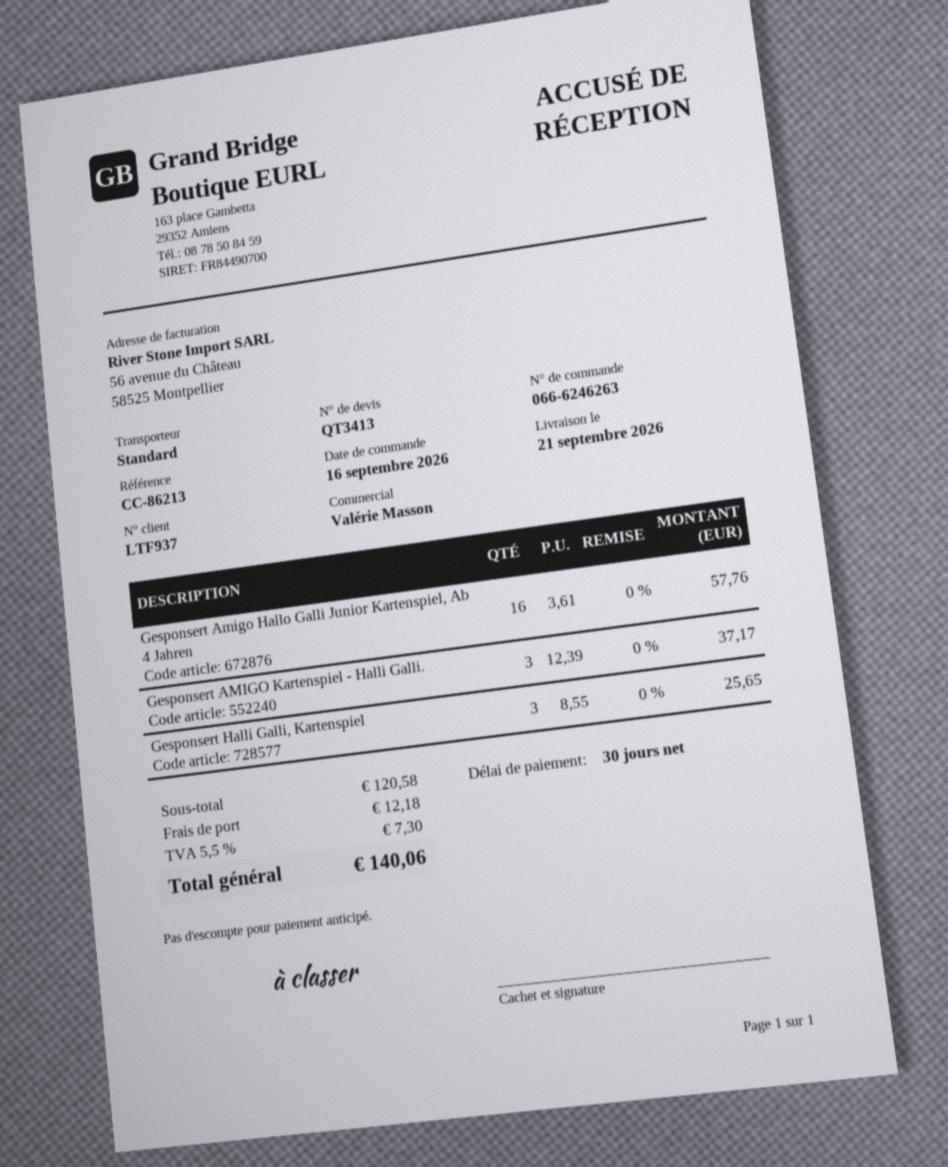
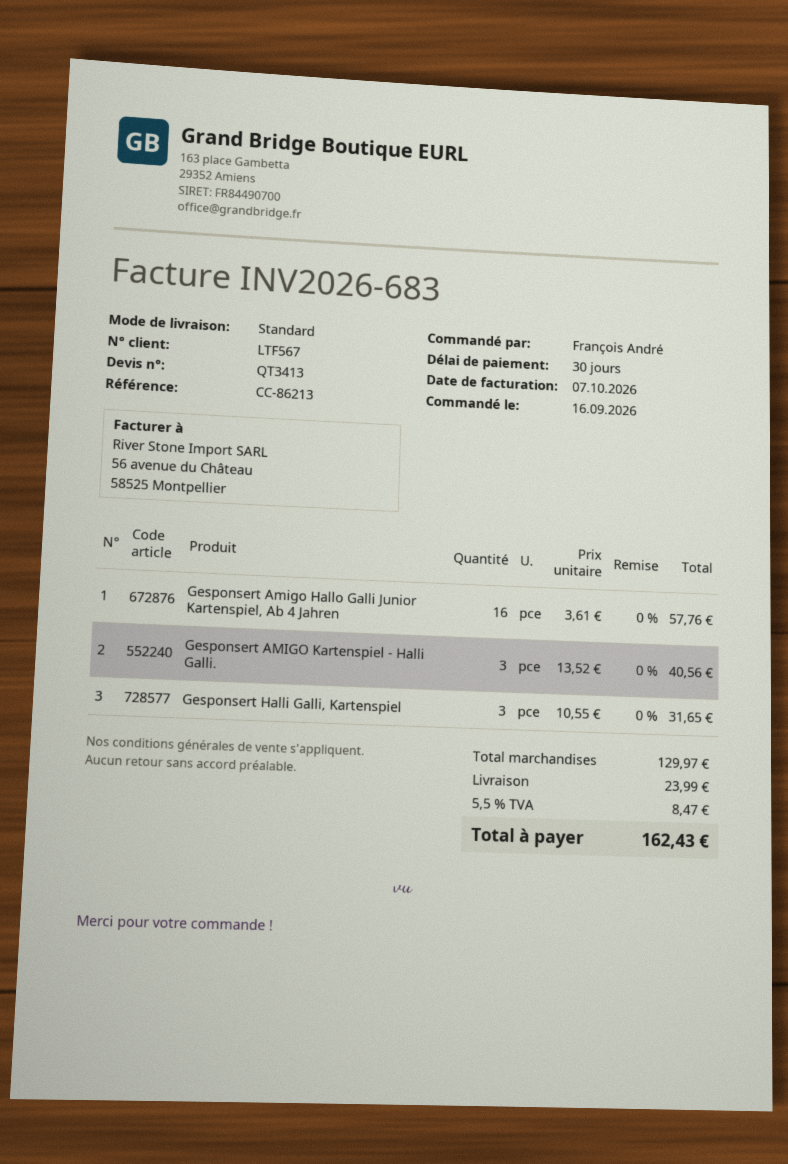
customer number: LTF937 -> LTF567
Gesponsert AMIGO Kartenspiel - Halli Galli.: 3 x 12.39 = 37.17 -> 3 x 13.52 = 40.56
Gesponsert Halli Galli, Kartenspiel: 3 x 8.55 = 25.65 -> 3 x 10.55 = 31.65
subtotal: 120.58 -> 129.97
shipping: 12.18 -> 23.99
tax: 5.5% = 7.30 -> 5.5% = 8.47
total: 140.06 -> 162.43

